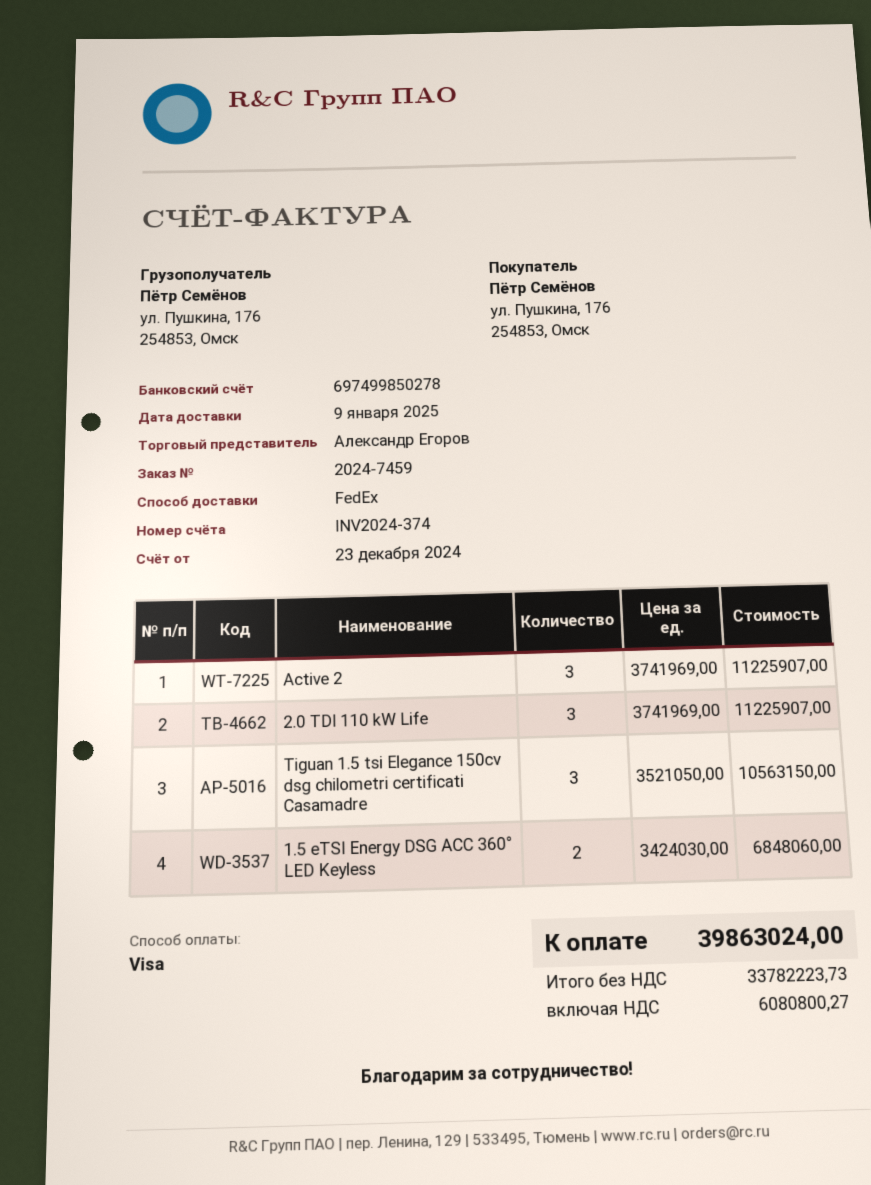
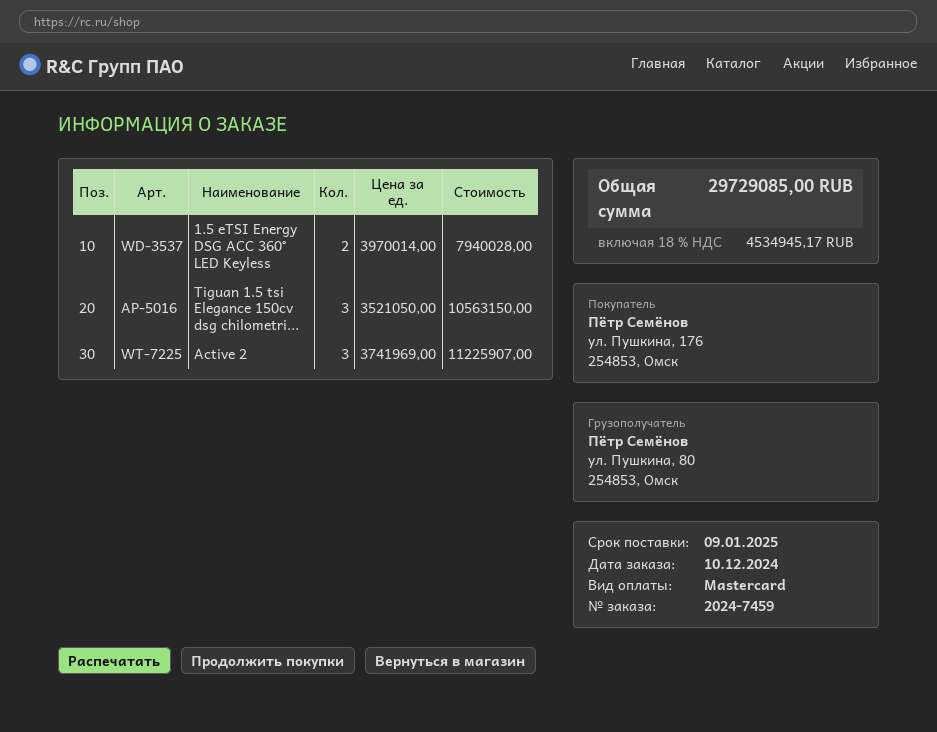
payment method: Visa -> Mastercard
ship to: ул. Пушкина, 176, 254853, Омск -> ул. Пушкина, 80, 254853, Омск
2.0 TDI 110 kW Life: 3 x 3741969.00 = 11225907.00 -> none
1.5 eTSI Energy DSG ACC 360° LED Keyless: 2 x 3424030.00 = 6848060.00 -> 2 x 3970014.00 = 7940028.00
tax: 6080800.27 -> 4534945.17
total: 39863024.00 -> 29729085.00

